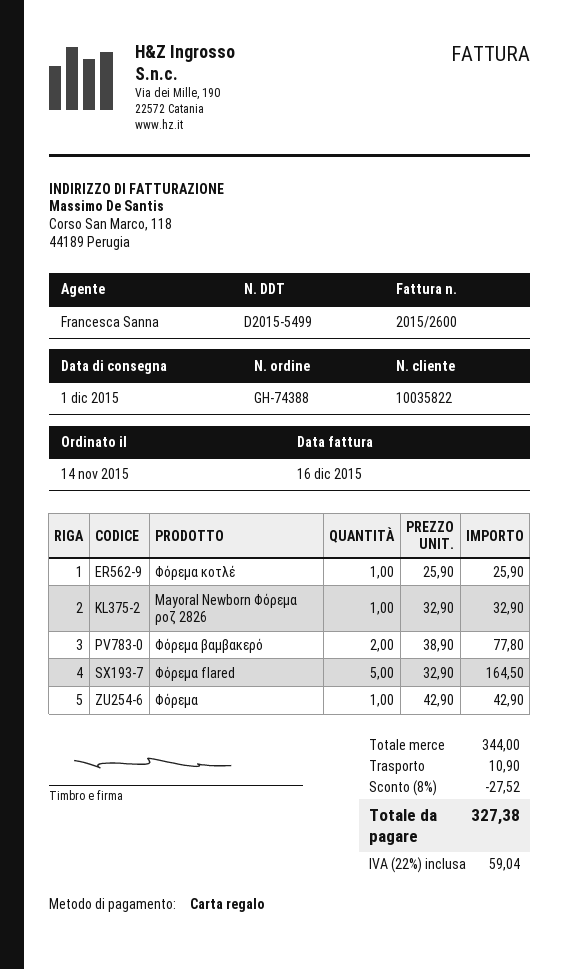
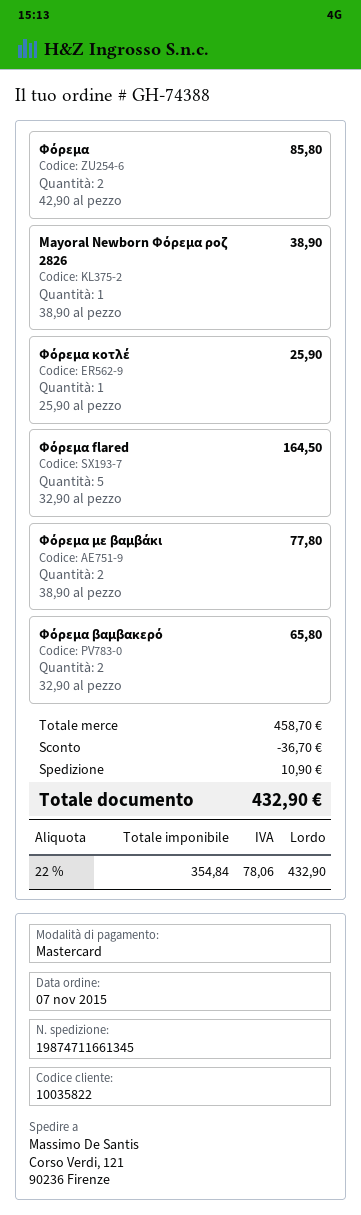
order date: 2015-11-14 -> 2015-11-07
payment method: gift card -> Mastercard
Mayoral Newborn Φόρεμα ροζ 2826: 1 x 32.90 = 32.90 -> 1 x 38.90 = 38.90
Φόρεμα βαμβακερό: 2 x 38.90 = 77.80 -> 2 x 32.90 = 65.80
Φόρεμα: 1 x 42.90 = 42.90 -> 2 x 42.90 = 85.80
Φόρεμα με βαμβάκι: none -> 2 x 38.90 = 77.80
subtotal: 344.00 -> 458.70
discount: 27.52 -> 36.70
tax: 22% = 59.04 -> 22% = 78.06
total: 327.38 -> 432.90

